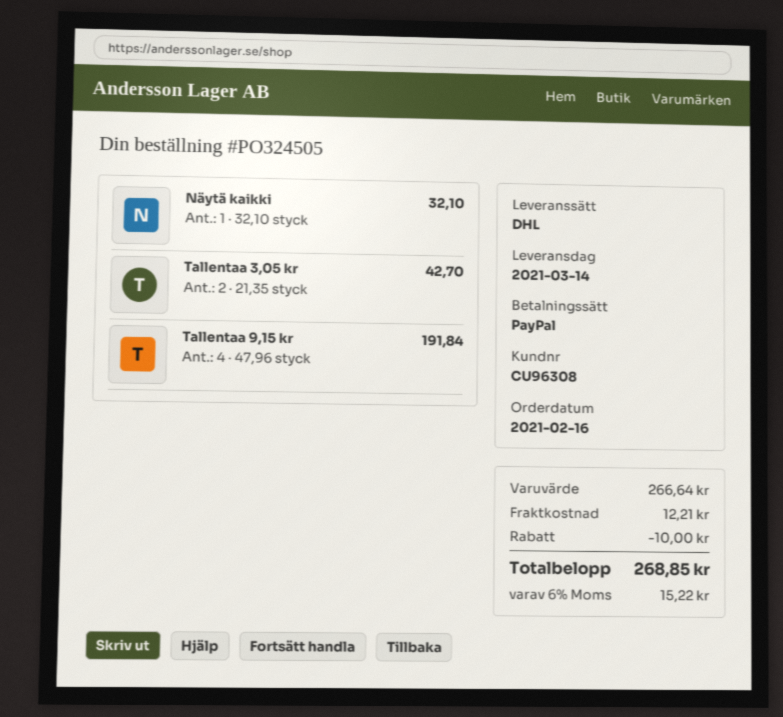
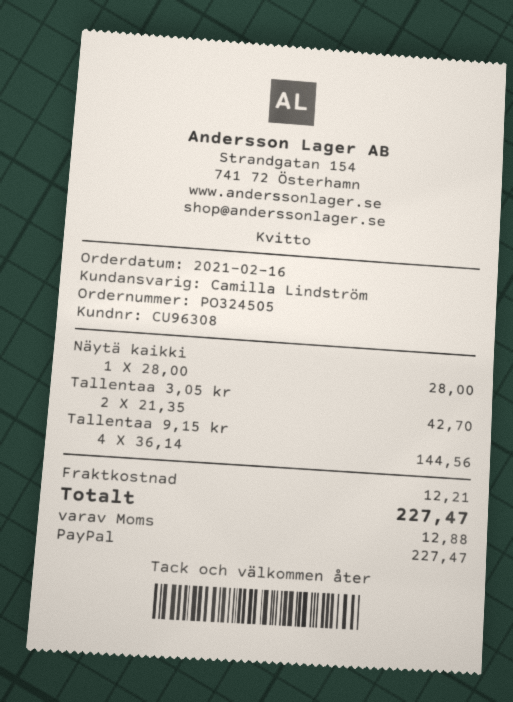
Näytä kaikki: 1 x 32.10 = 32.10 -> 1 x 28.00 = 28.00
Tallentaa 9,15 kr: 4 x 47.96 = 191.84 -> 4 x 36.14 = 144.56
discount: 10.00 -> none
tax: 15.22 -> 12.88
total: 268.85 -> 227.47

